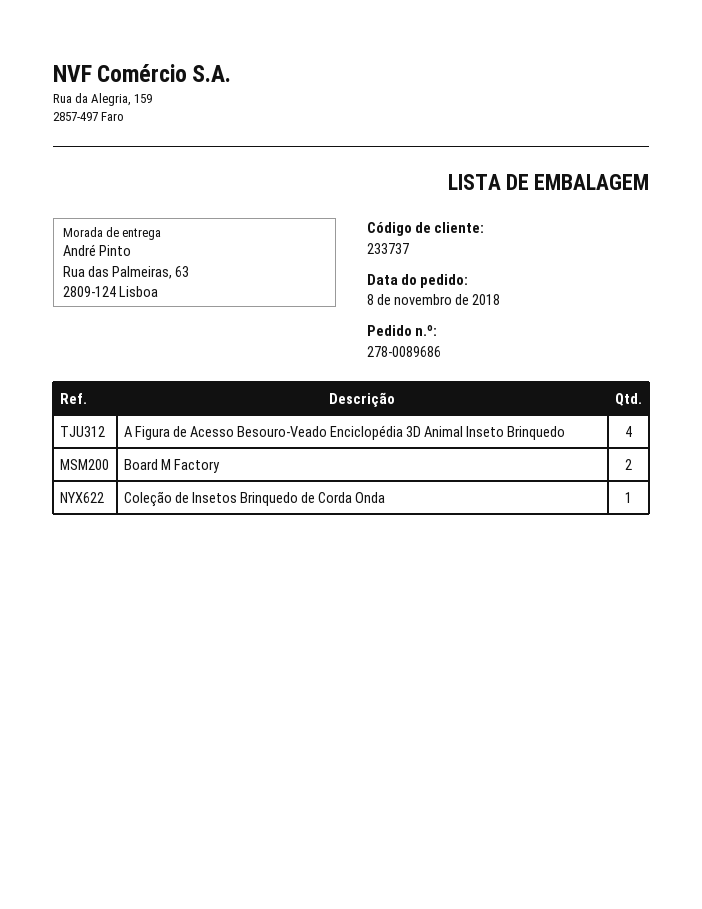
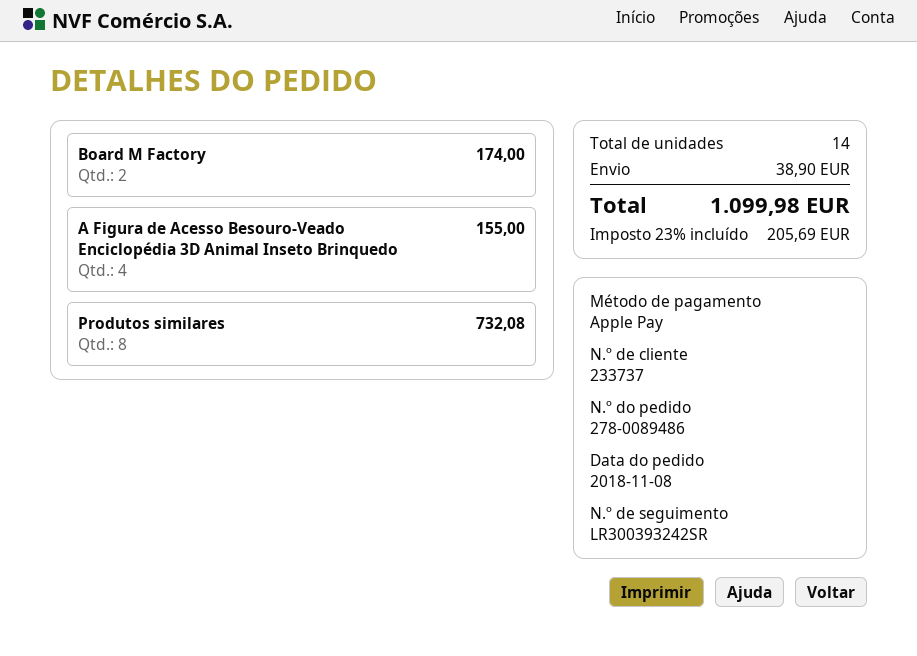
order number: 278-0089686 -> 278-0089486
Coleção de Insetos Brinquedo de Corda Onda: 1 -> none
Produtos similares: none -> 8

